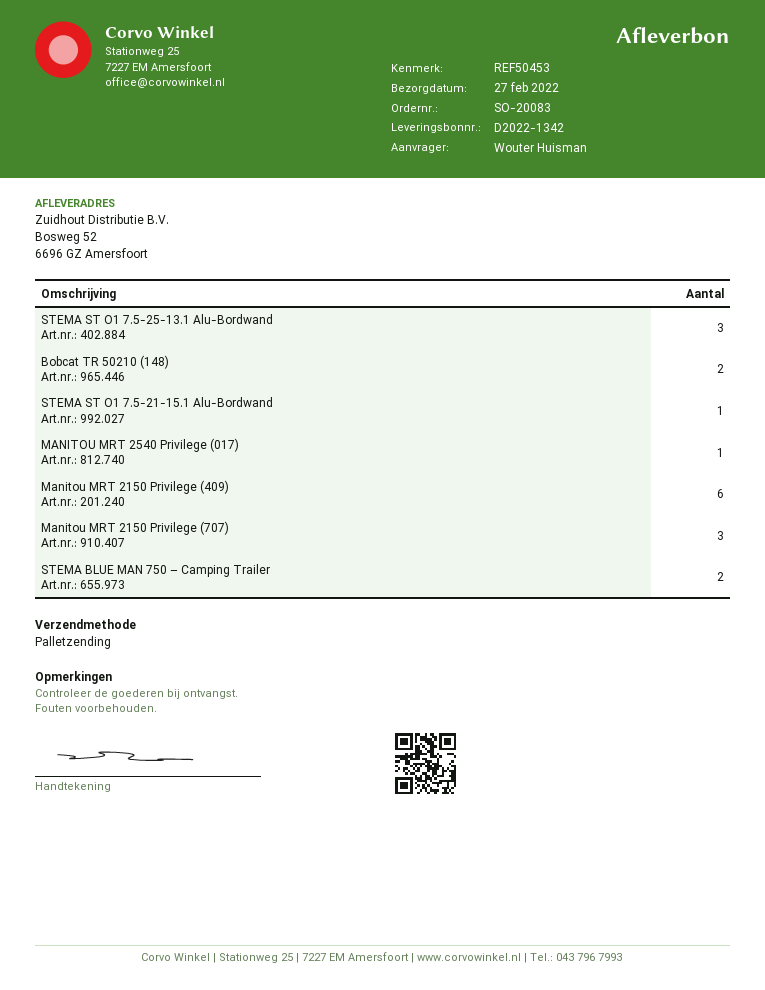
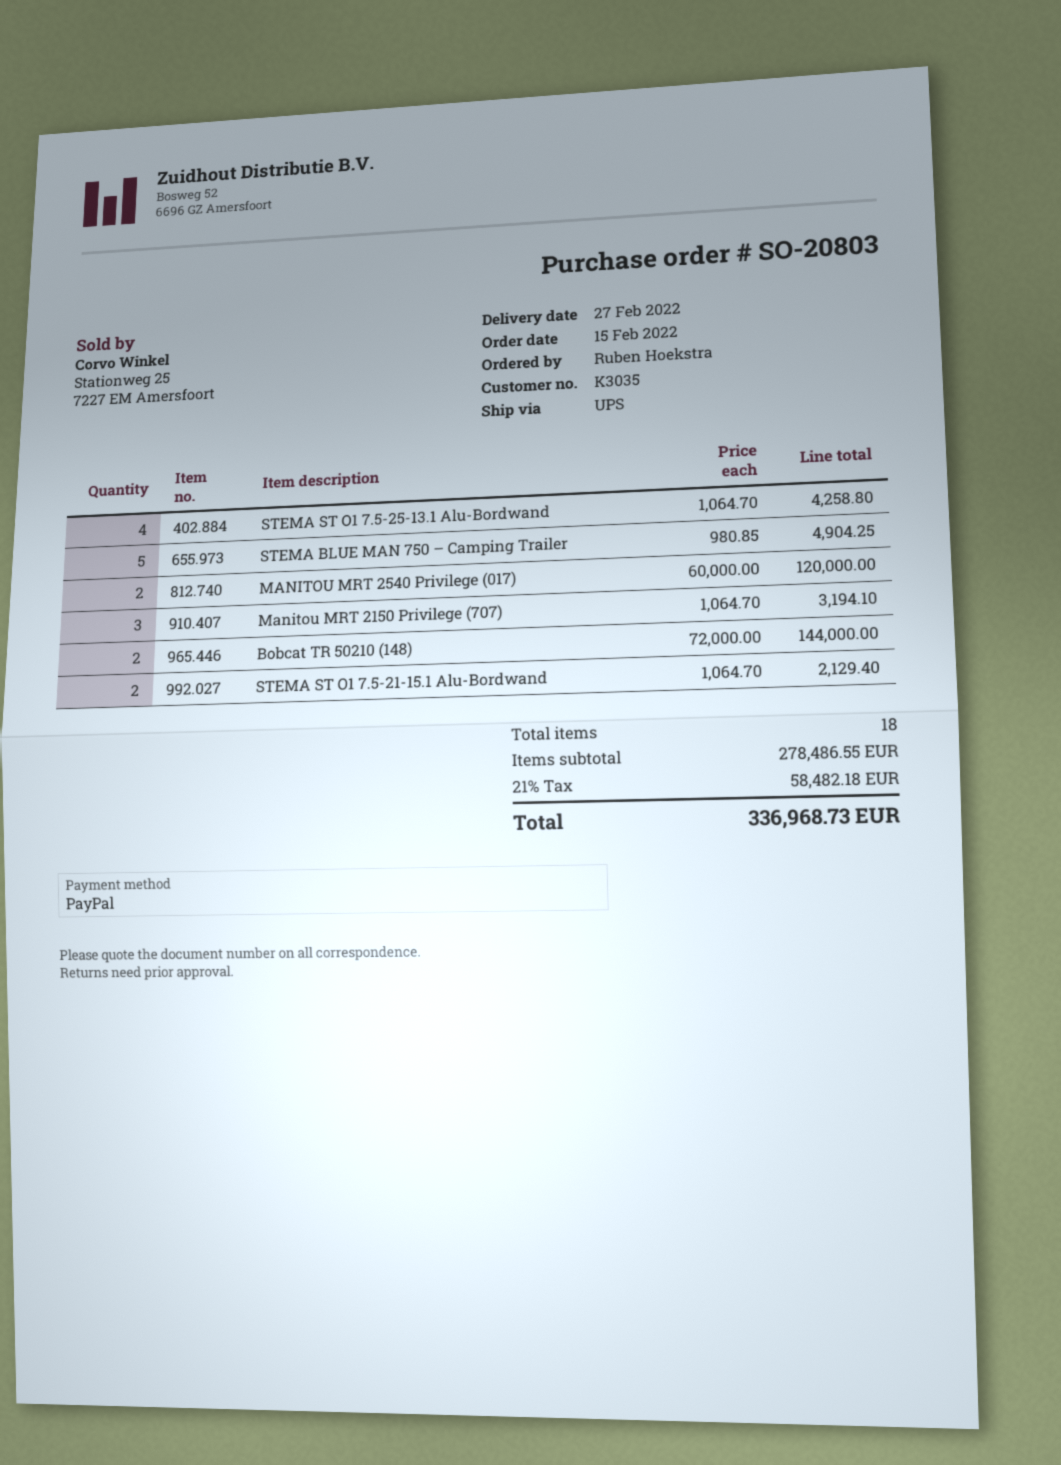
order number: SO-20083 -> SO-20803
ordered by: Wouter Huisman -> Ruben Hoekstra
shipping method: pallet freight -> UPS
STEMA ST O1 7.5-25-13.1 Alu-Bordwand: 3 -> 4
STEMA ST O1 7.5-21-15.1 Alu-Bordwand: 1 -> 2
MANITOU MRT 2540 Privilege (017): 1 -> 2
Manitou MRT 2150 Privilege (409): 6 -> none
STEMA BLUE MAN 750 – Camping Trailer: 2 -> 5

